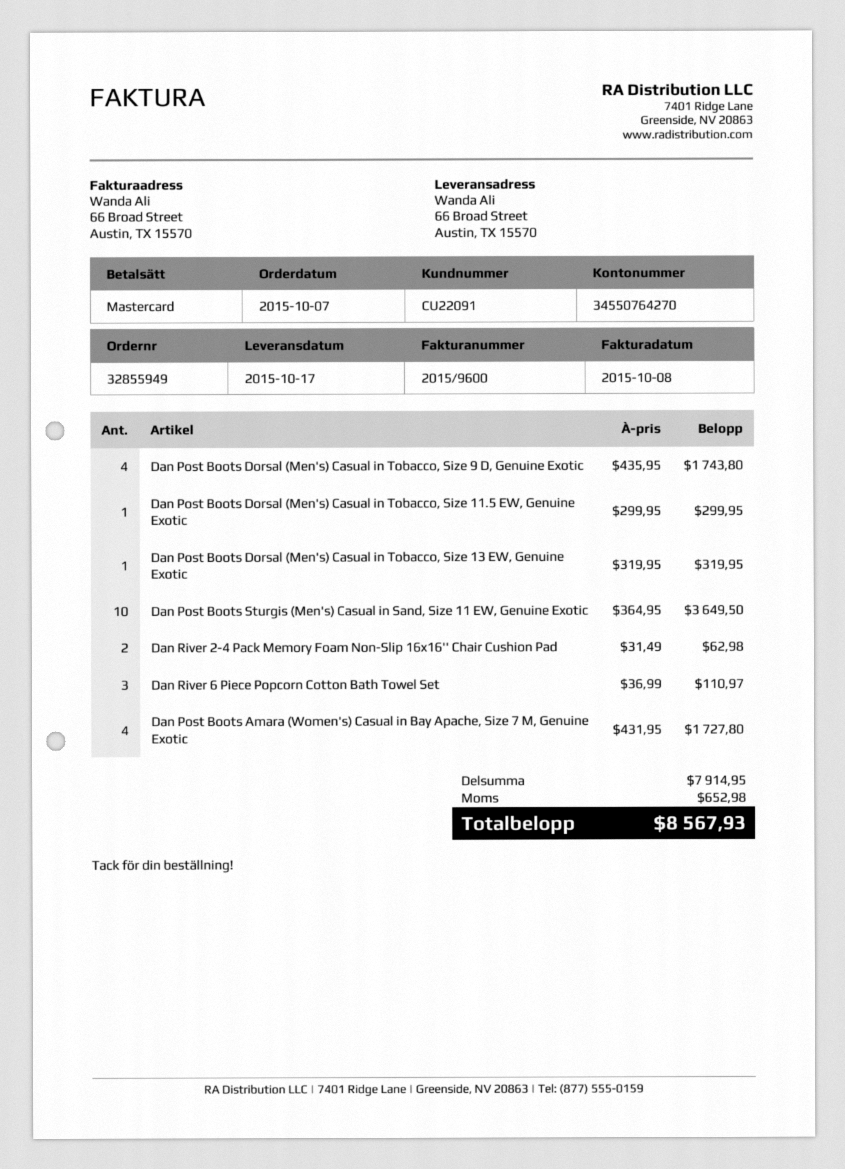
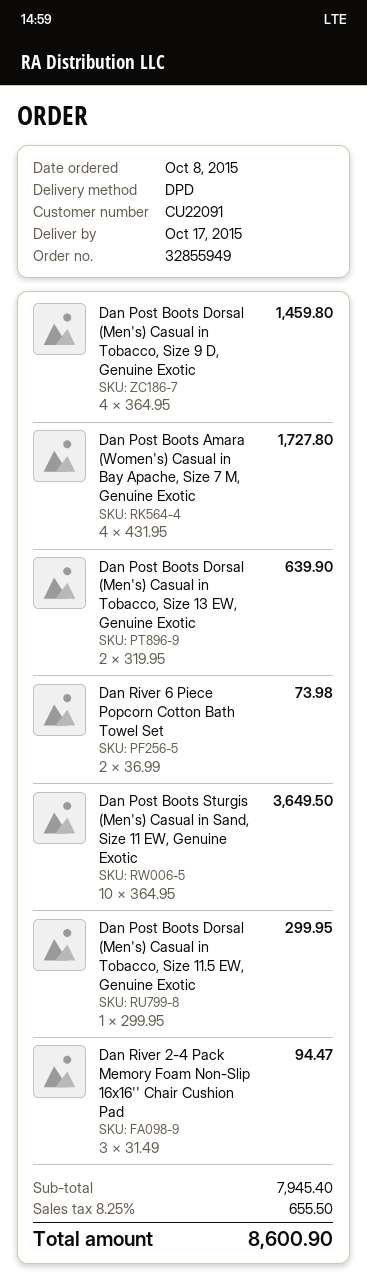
order date: 2015-10-07 -> 2015-10-08
Dan Post Boots Dorsal (Men's) Casual in Tobacco, Size 9 D, Genuine Exotic: 4 x 435.95 = 1743.80 -> 4 x 364.95 = 1459.80
Dan Post Boots Dorsal (Men's) Casual in Tobacco, Size 13 EW, Genuine Exotic: 1 x 319.95 = 319.95 -> 2 x 319.95 = 639.90
Dan River 2-4 Pack Memory Foam Non-Slip 16x16'' Chair Cushion Pad: 2 x 31.49 = 62.98 -> 3 x 31.49 = 94.47
Dan River 6 Piece Popcorn Cotton Bath Towel Set: 3 x 36.99 = 110.97 -> 2 x 36.99 = 73.98
subtotal: 7914.95 -> 7945.40
tax: 652.98 -> 655.50
total: 8567.93 -> 8600.90

